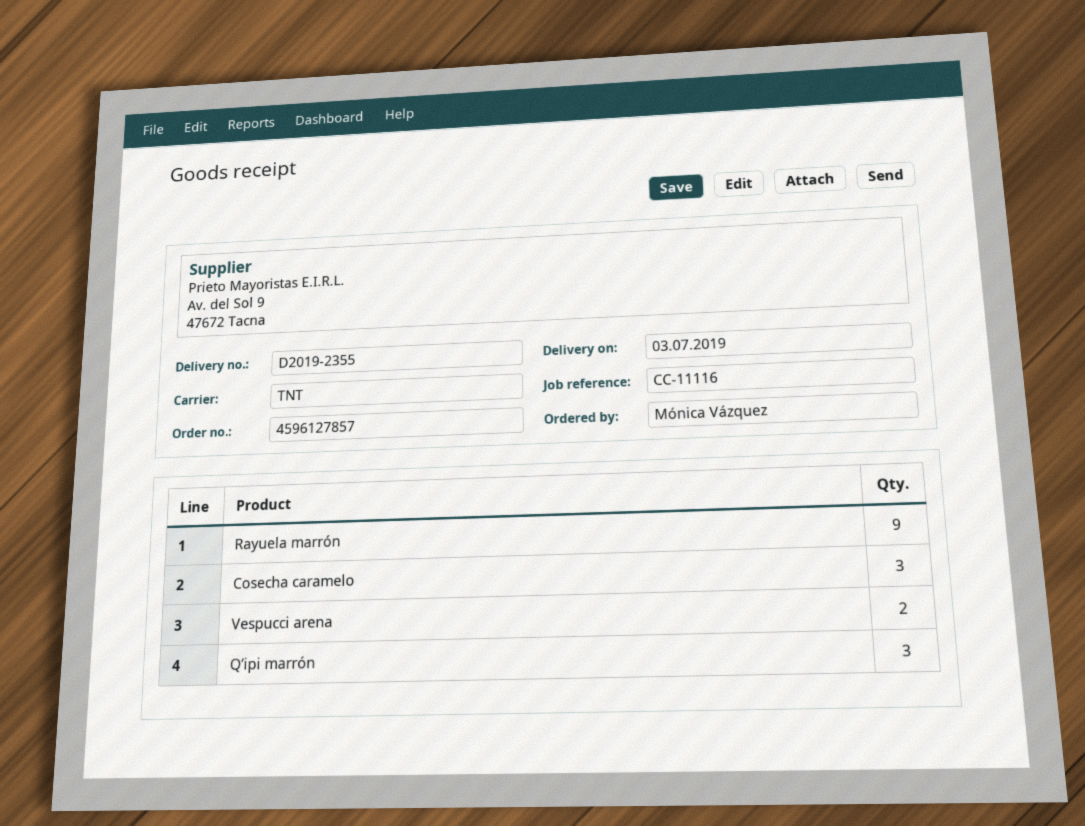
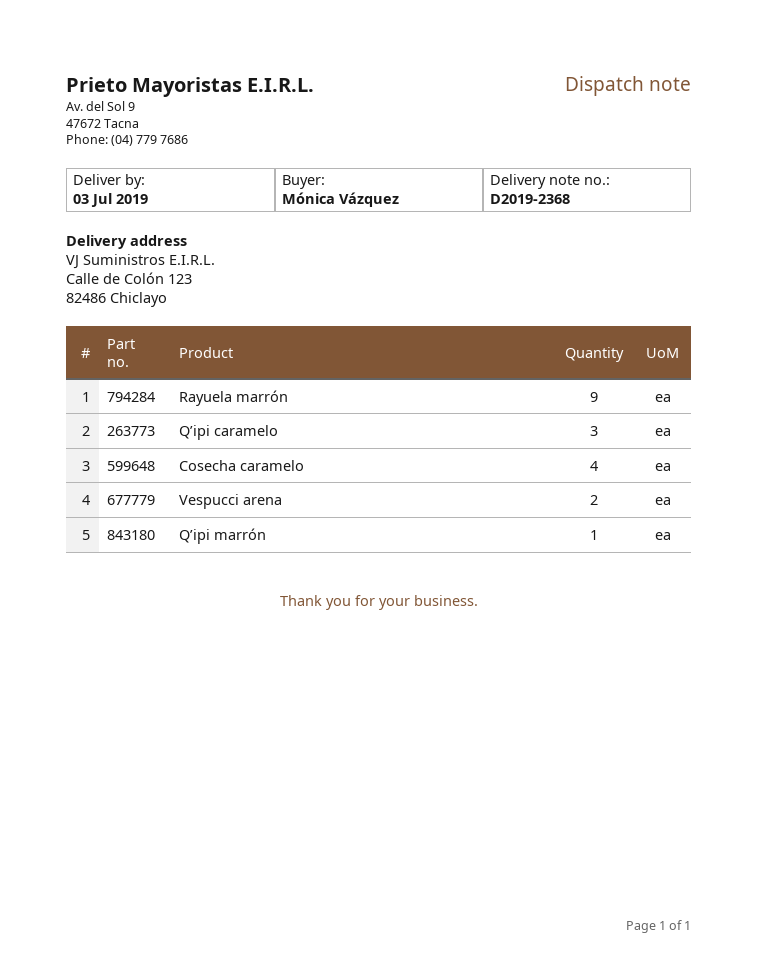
delivery note number: D2019-2355 -> D2019-2368
Cosecha caramelo: 3 -> 4
Q’ipi marrón: 3 -> 1
Q’ipi caramelo: none -> 3

